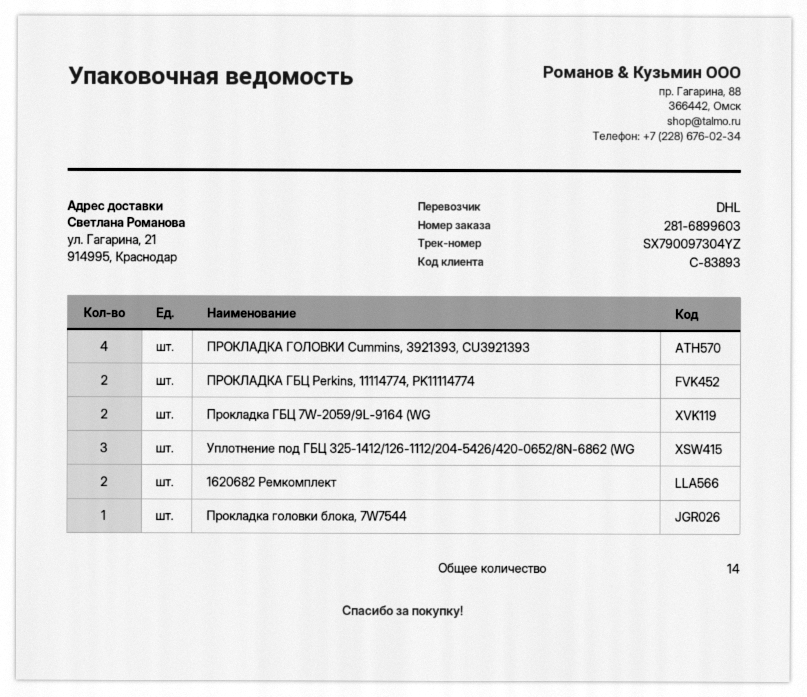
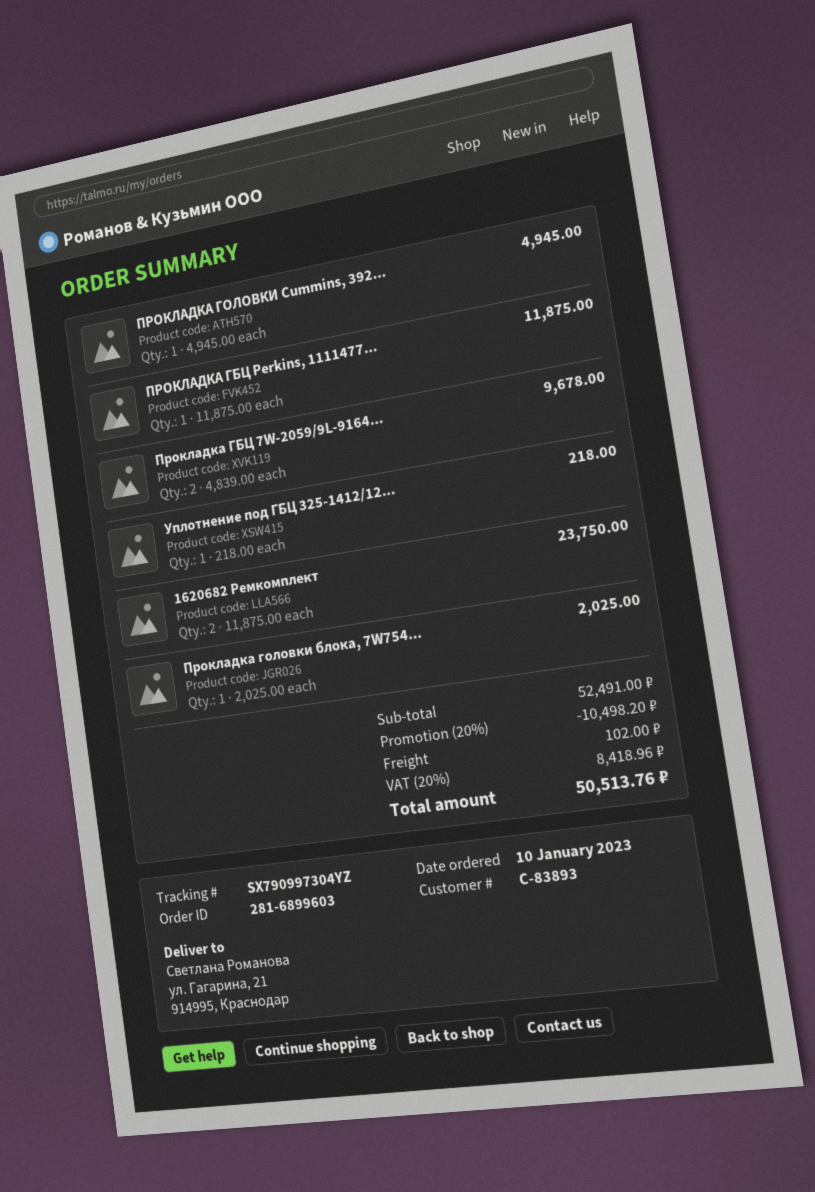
tracking number: SX790097304YZ -> SX790997304YZ
ПРОКЛАДКА ГОЛОВКИ Cummins, 3921393, CU3921393: 4 -> 1
ПРОКЛАДКА ГБЦ Perkins, 11114774, PK11114774: 2 -> 1
Уплотнение под ГБЦ 325-1412/126-1112/204-5426/420-0652/8N-6862 (WG: 3 -> 1

